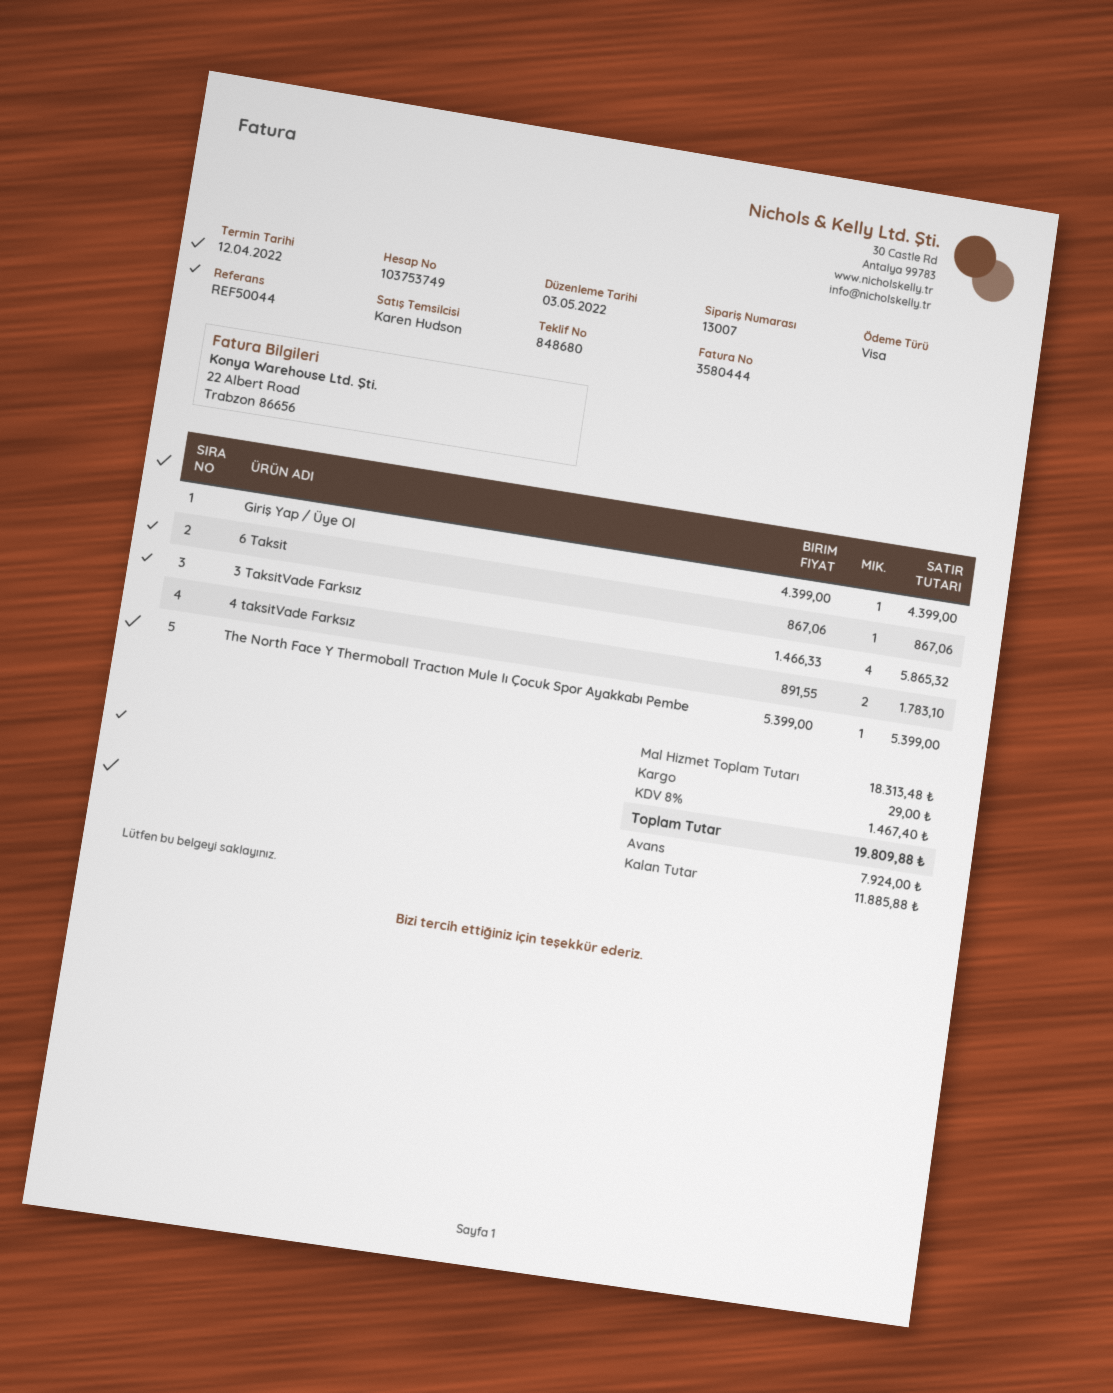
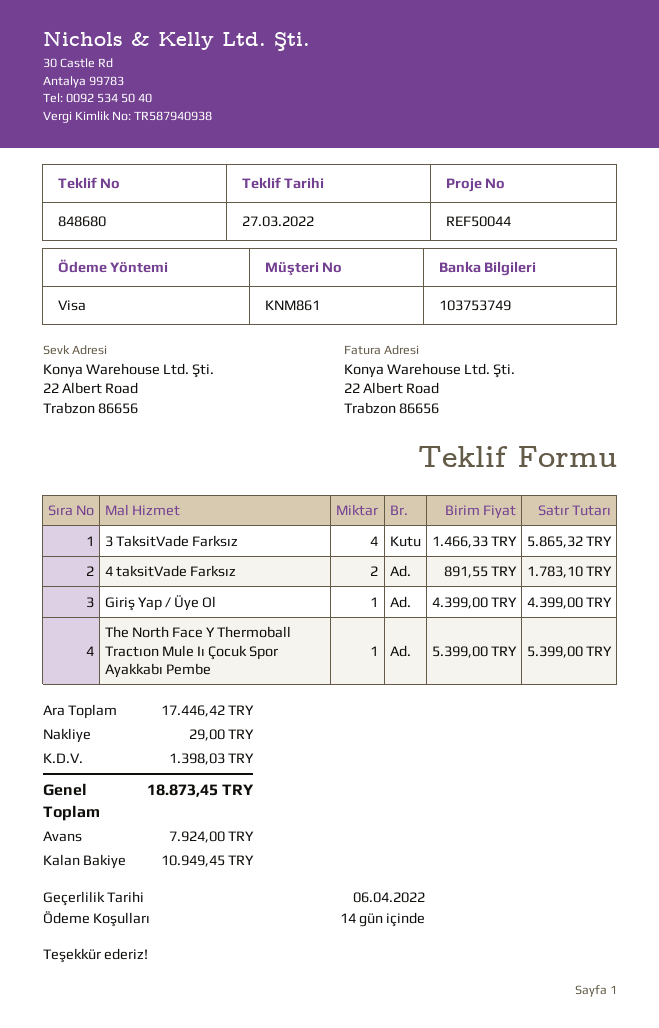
6 Taksit: 1 x 867.06 = 867.06 -> none
subtotal: 18313.48 -> 17446.42
tax: 1467.40 -> 1398.03
total: 19809.88 -> 18873.45
balance: 11885.88 -> 10949.45

